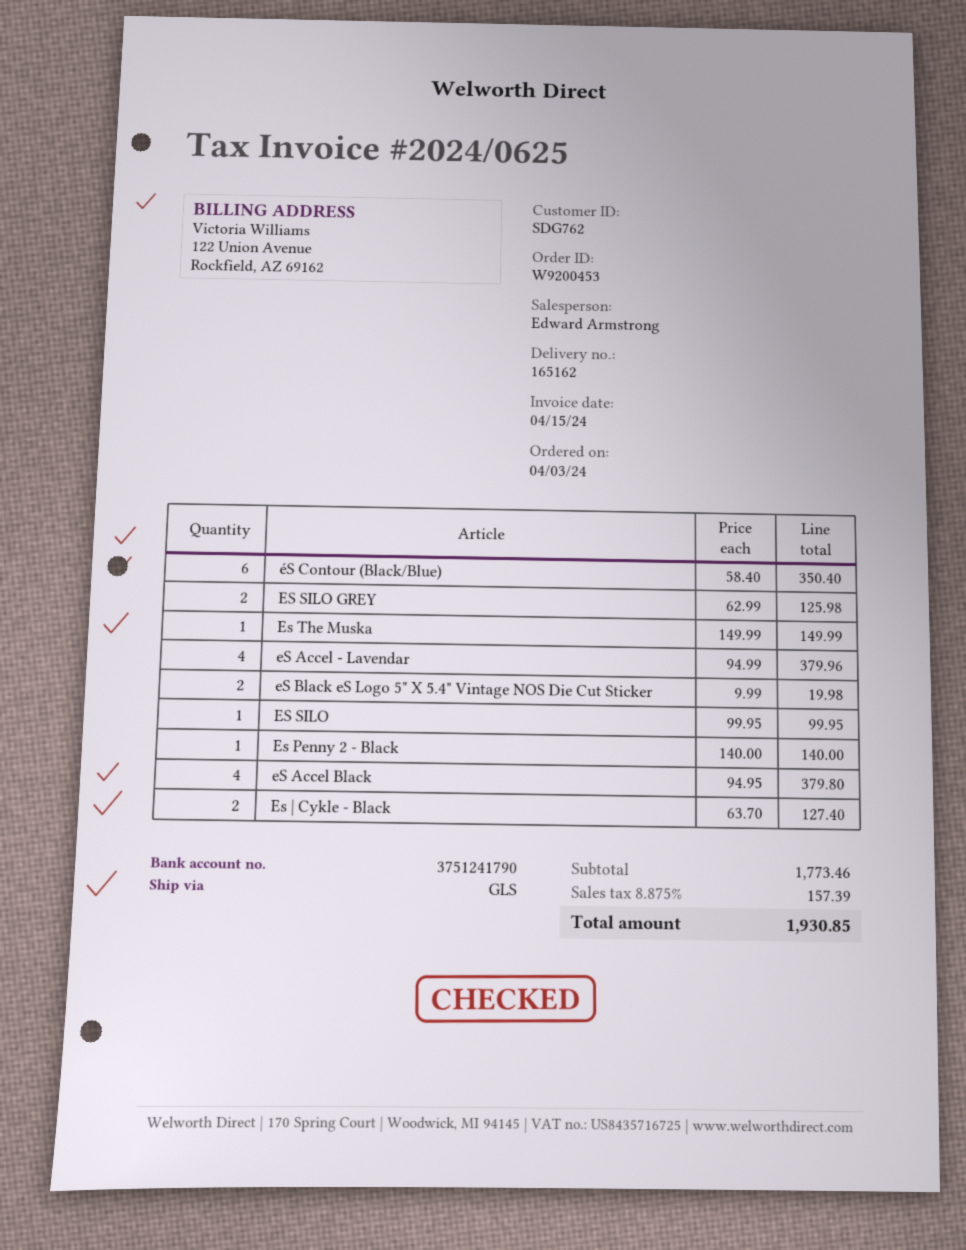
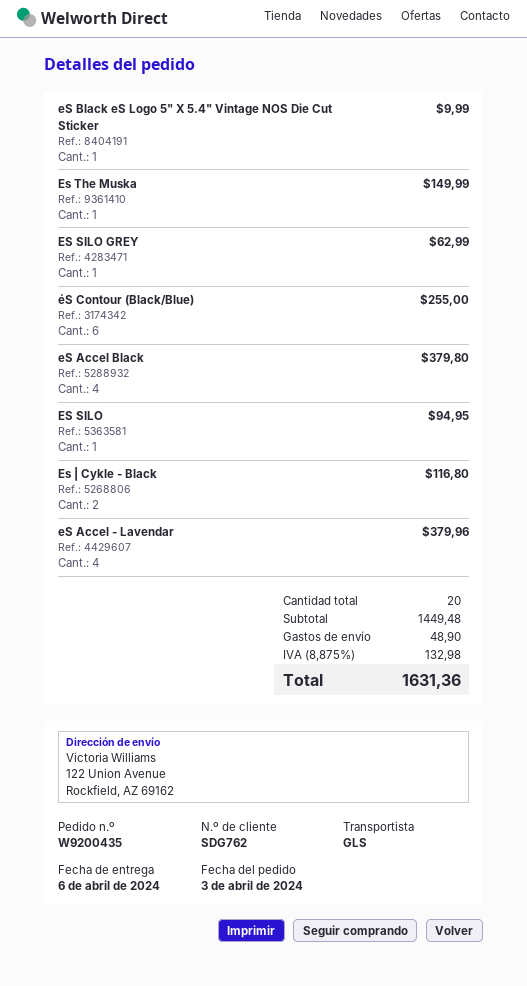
order number: W9200453 -> W9200435
éS Contour (Black/Blue): 6 for 350.40 -> 6 for 255.00
ES SILO GREY: 2 for 125.98 -> 1 for 62.99
eS Black eS Logo 5" X 5.4" Vintage NOS Die Cut Sticker: 2 for 19.98 -> 1 for 9.99
ES SILO: 1 for 99.95 -> 1 for 94.95
Es Penny 2 - Black: 1 for 140.00 -> none
Es | Cykle - Black: 2 for 127.40 -> 2 for 116.80
subtotal: 1773.46 -> 1449.48
shipping: none -> 48.90
tax: 8.875% = 157.39 -> 8.875% = 132.98
total: 1930.85 -> 1631.36

